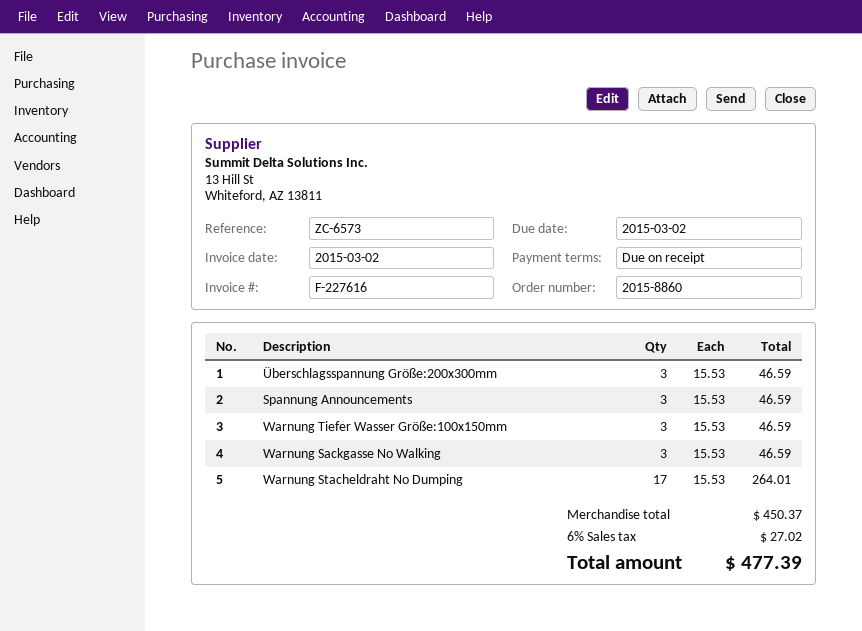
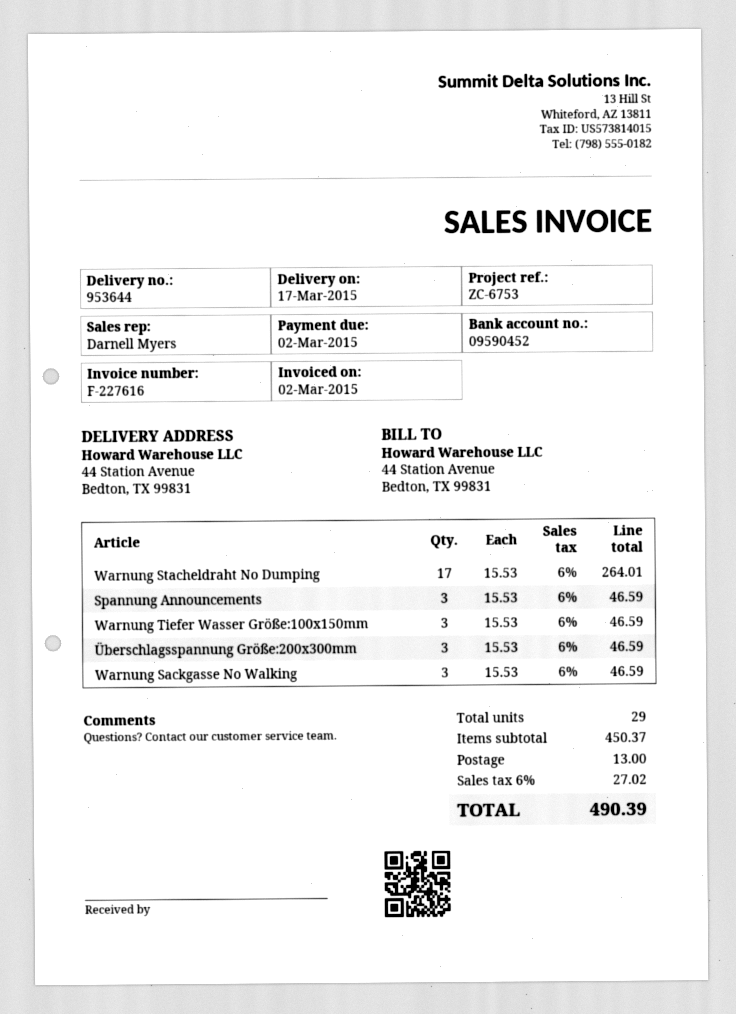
reference: ZC-6573 -> ZC-6753
shipping: none -> 13.00
total: 477.39 -> 490.39

